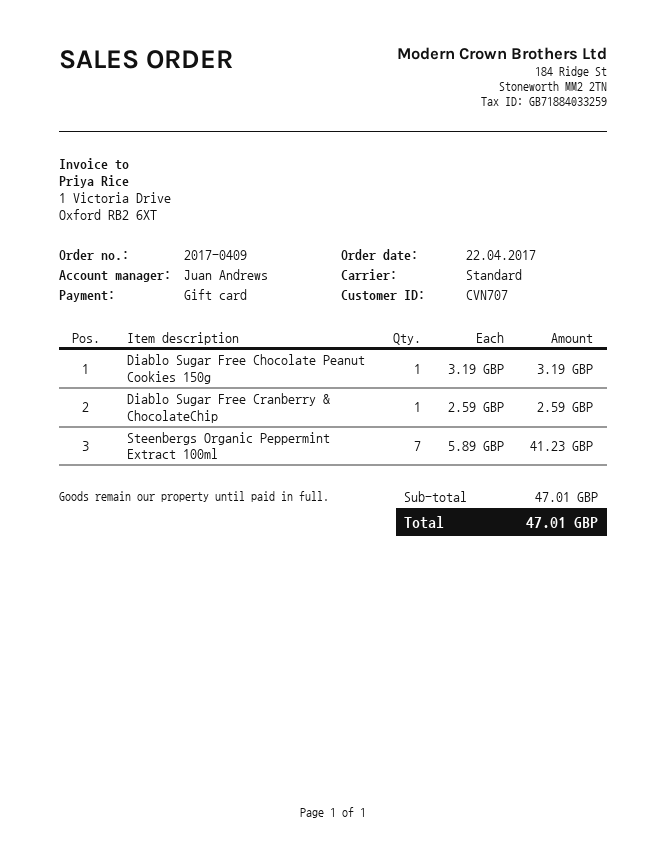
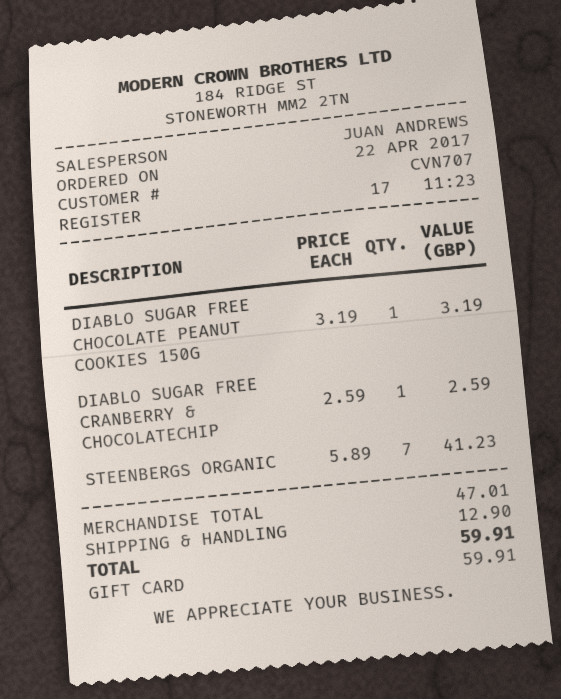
shipping: none -> 12.90
total: 47.01 -> 59.91

